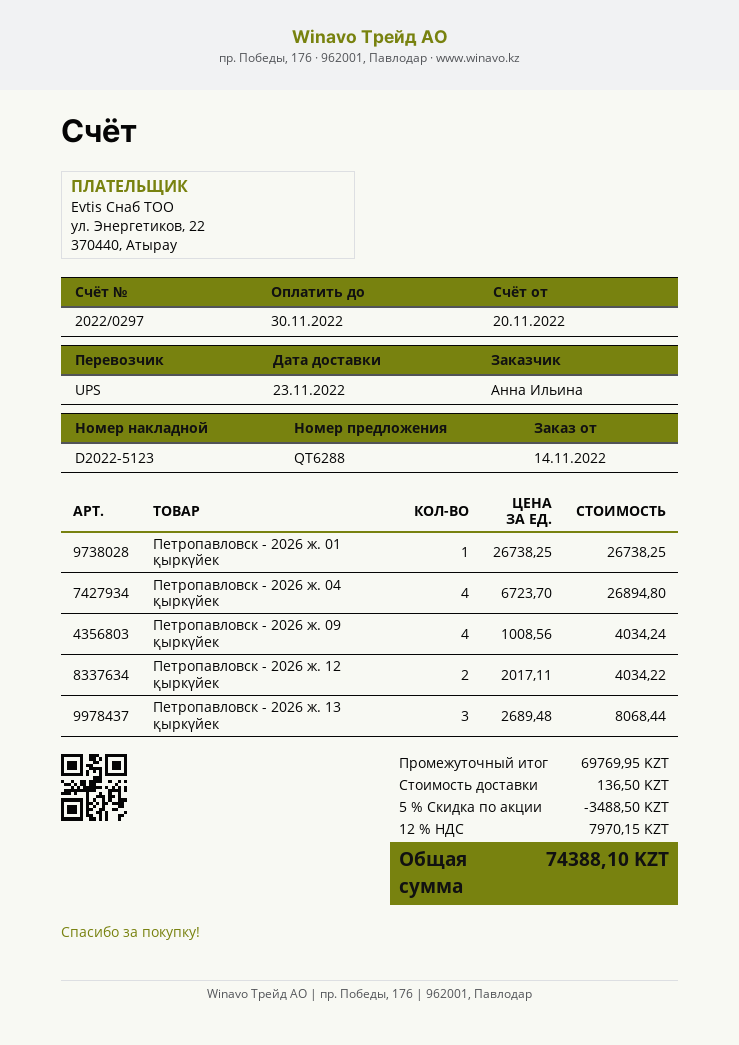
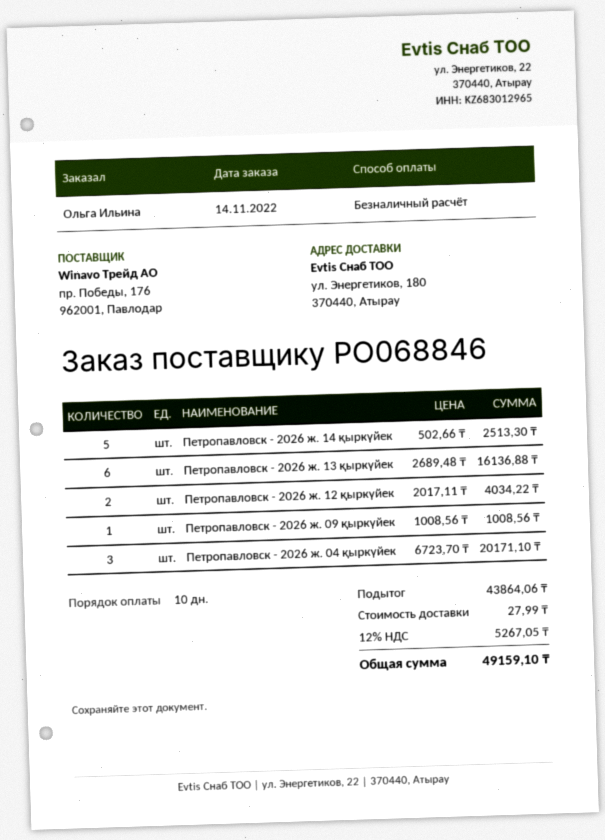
ordered by: Анна Ильина -> Ольга Ильина
Петропавловск - 2026 ж. 01 қыркүйек: 1 x 26738.25 = 26738.25 -> none
Петропавловск - 2026 ж. 04 қыркүйек: 4 x 6723.70 = 26894.80 -> 3 x 6723.70 = 20171.10
Петропавловск - 2026 ж. 09 қыркүйек: 4 x 1008.56 = 4034.24 -> 1 x 1008.56 = 1008.56
Петропавловск - 2026 ж. 13 қыркүйек: 3 x 2689.48 = 8068.44 -> 6 x 2689.48 = 16136.88
Петропавловск - 2026 ж. 14 қыркүйек: none -> 5 x 502.66 = 2513.30
subtotal: 69769.95 -> 43864.06
discount: 5% = 3488.50 -> none
shipping: 136.50 -> 27.99
tax: 12% = 7970.15 -> 12% = 5267.05
total: 74388.10 -> 49159.10

